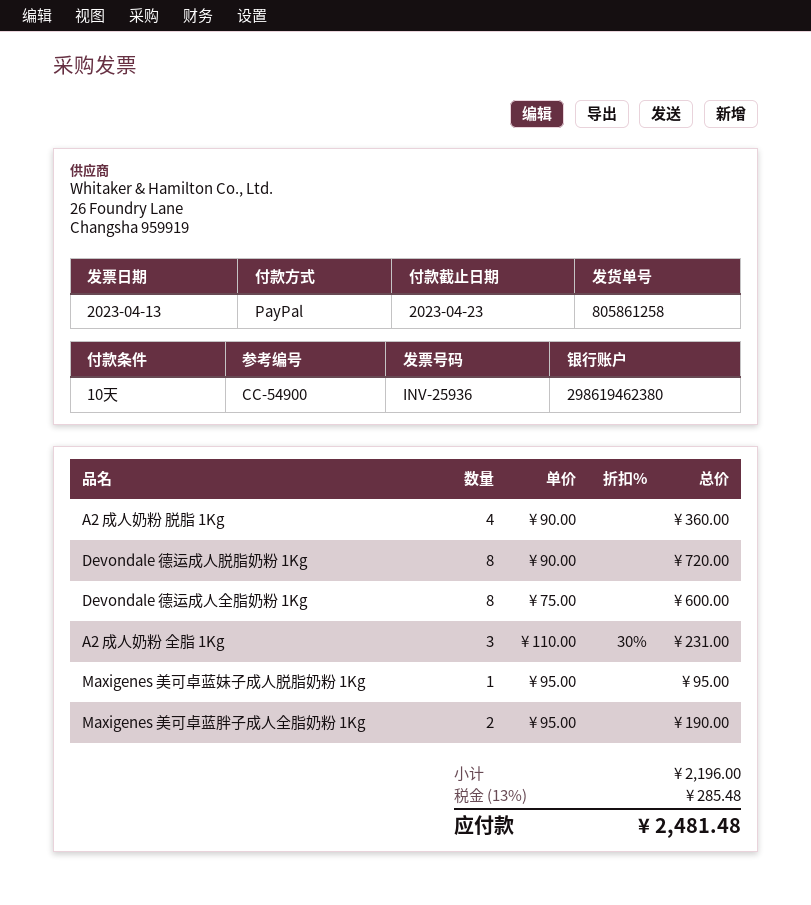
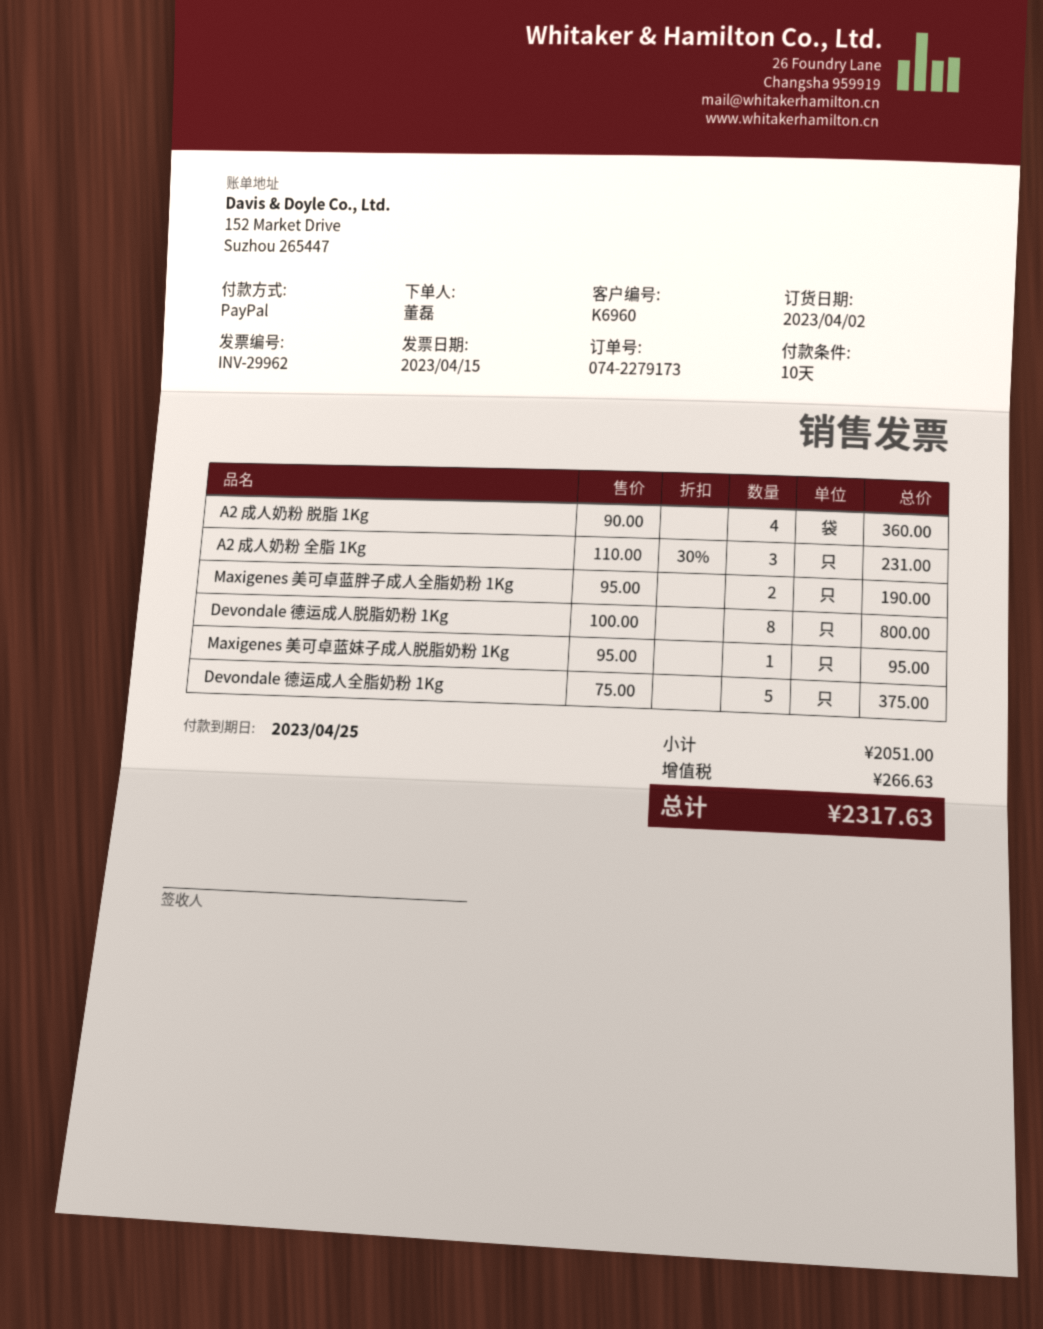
invoice number: INV-25936 -> INV-29962
invoice date: 2023-04-13 -> 2023-04-15
due date: 2023-04-23 -> 2023-04-25
Devondale 德运成人脱脂奶粉 1Kg: 8 x 90.00 = 720.00 -> 8 x 100.00 = 800.00
Devondale 德运成人全脂奶粉 1Kg: 8 x 75.00 = 600.00 -> 5 x 75.00 = 375.00
subtotal: 2196.00 -> 2051.00
tax: 285.48 -> 266.63
total: 2481.48 -> 2317.63

